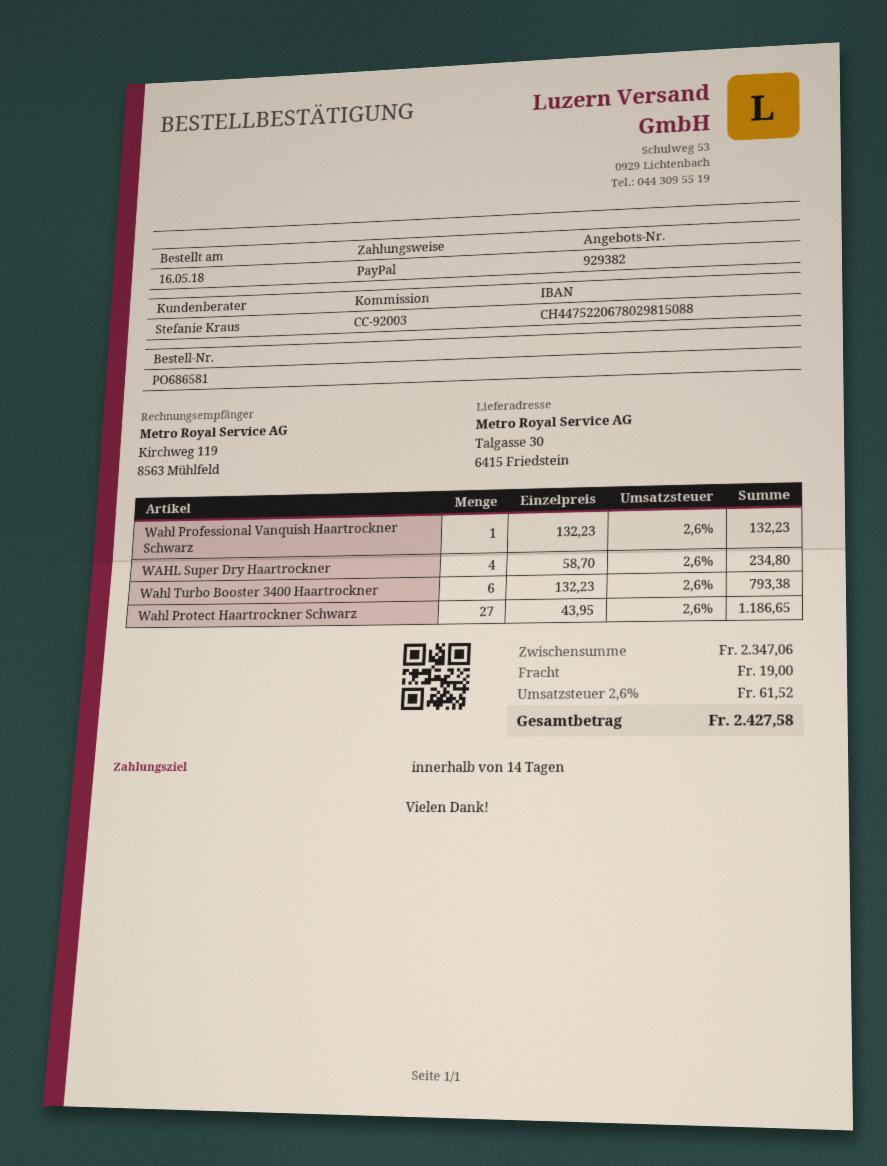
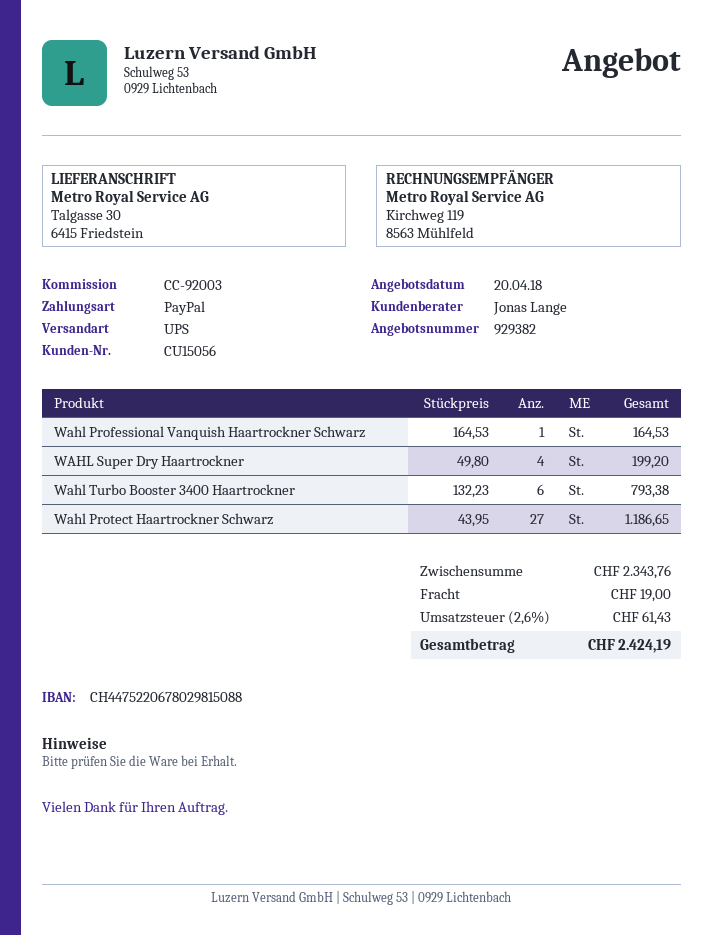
sales rep: Stefanie Kraus -> Jonas Lange
Wahl Professional Vanquish Haartrockner Schwarz: 1 x 132.23 = 132.23 -> 1 x 164.53 = 164.53
WAHL Super Dry Haartrockner: 4 x 58.70 = 234.80 -> 4 x 49.80 = 199.20
subtotal: 2347.06 -> 2343.76
tax: 2.6% = 61.52 -> 2.6% = 61.43
total: 2427.58 -> 2424.19

